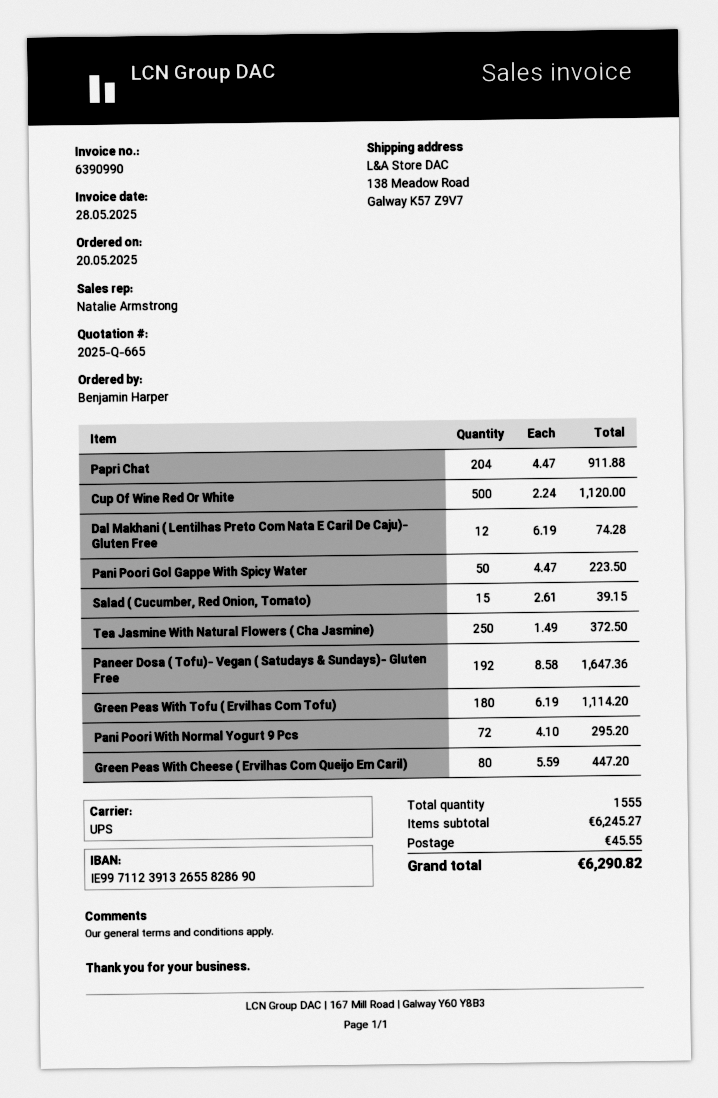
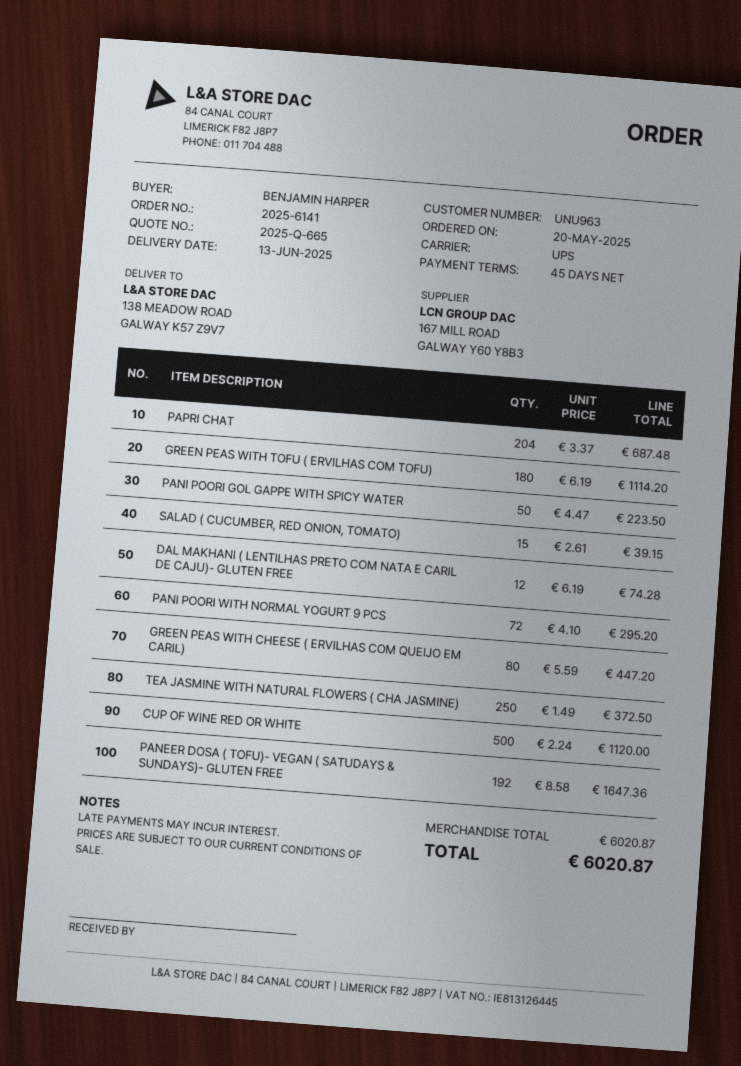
Papri Chat: 204 x 4.47 = 911.88 -> 204 x 3.37 = 687.48
subtotal: 6245.27 -> 6020.87
shipping: 45.55 -> none
total: 6290.82 -> 6020.87

